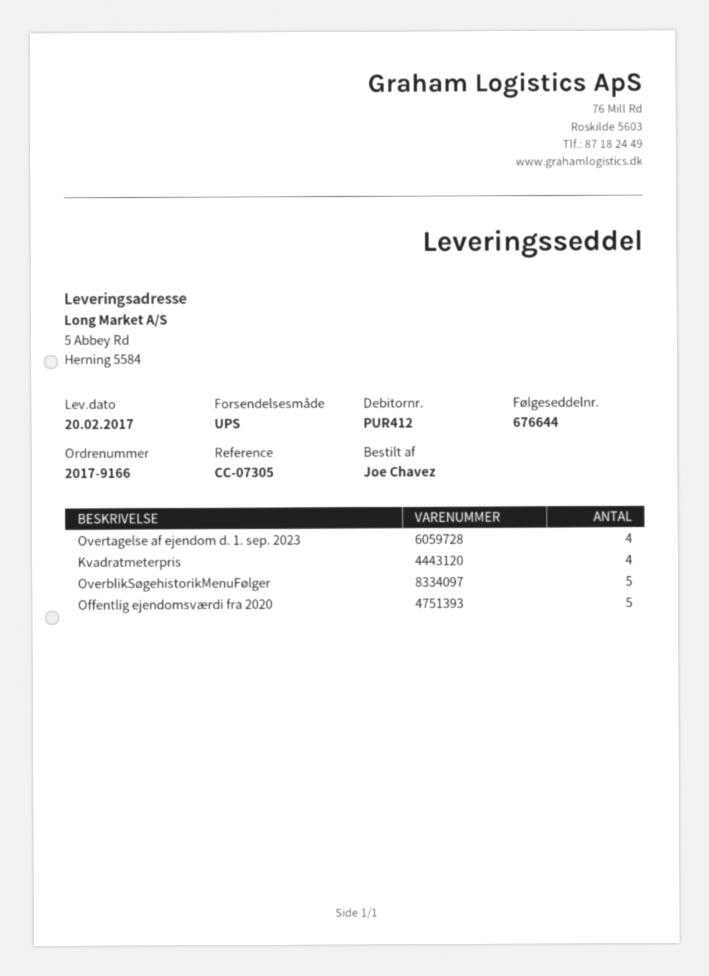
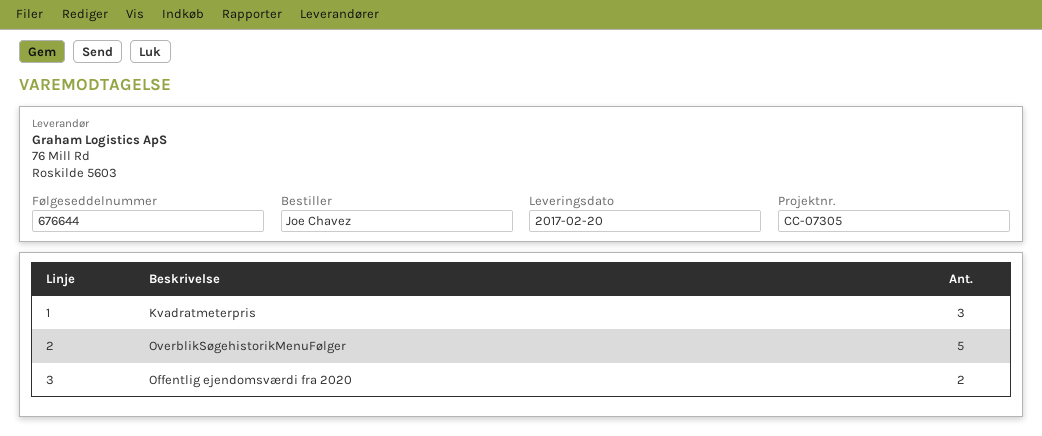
Overtagelse af ejendom d. 1. sep. 2023: 4 -> none
Kvadratmeterpris: 4 -> 3
Offentlig ejendomsværdi fra 2020: 5 -> 2

